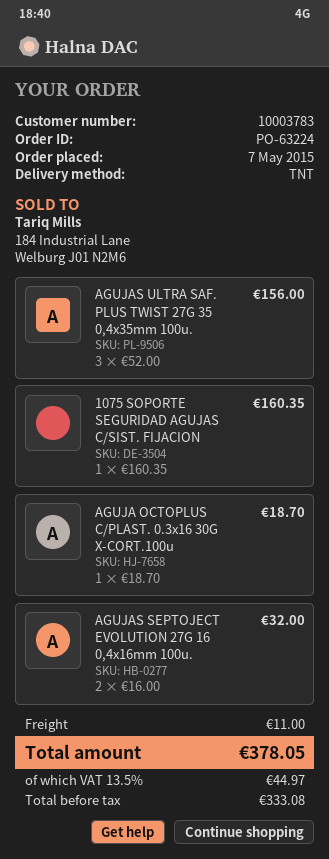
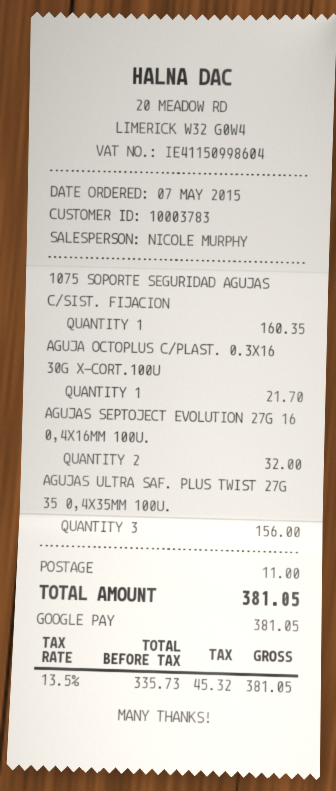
AGUJA OCTOPLUS C/PLAST. 0.3x16 30G X-CORT.100u: 1 for 18.70 -> 1 for 21.70
net: 333.08 -> 335.73
tax: 13.5% = 44.97 -> 13.5% = 45.32
total: 378.05 -> 381.05

